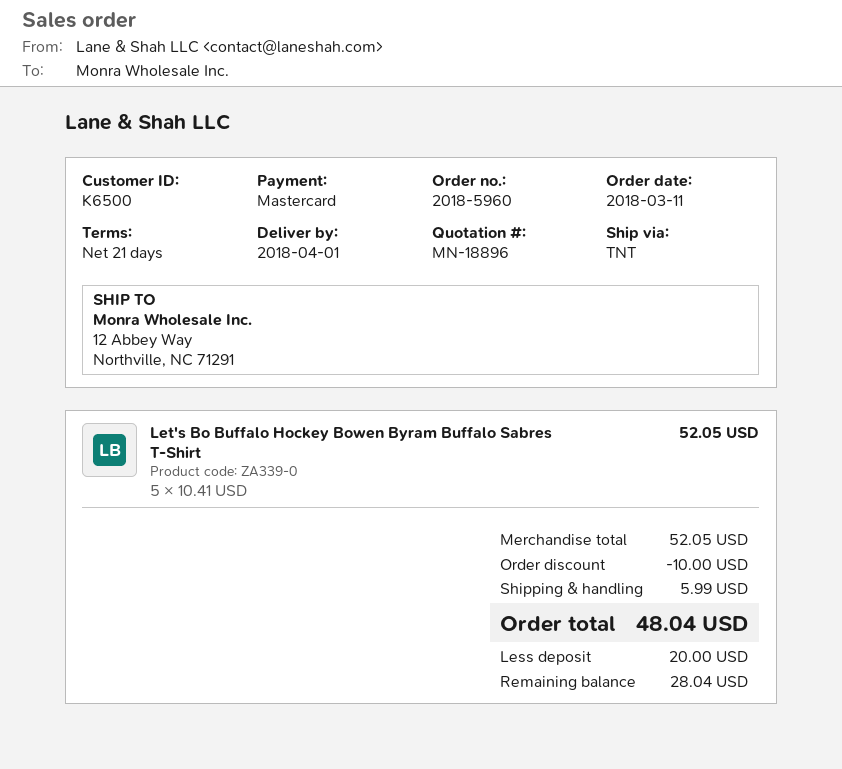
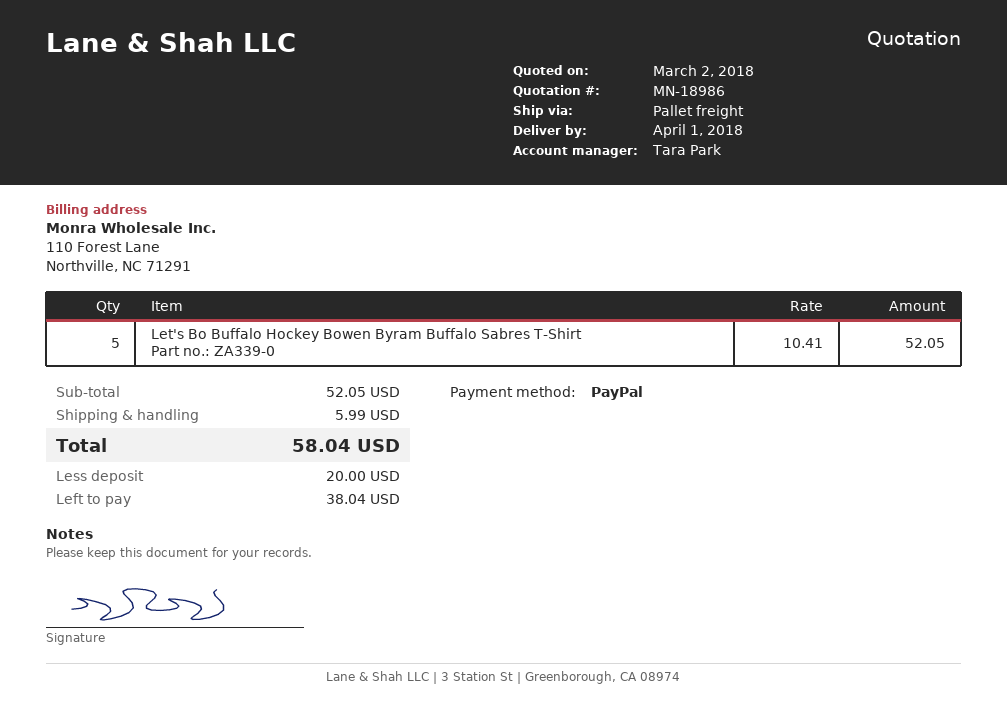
quote number: MN-18896 -> MN-18986
payment method: Mastercard -> PayPal
shipping method: TNT -> pallet freight
discount: 10.00 -> none
total: 48.04 -> 58.04
balance: 28.04 -> 38.04

